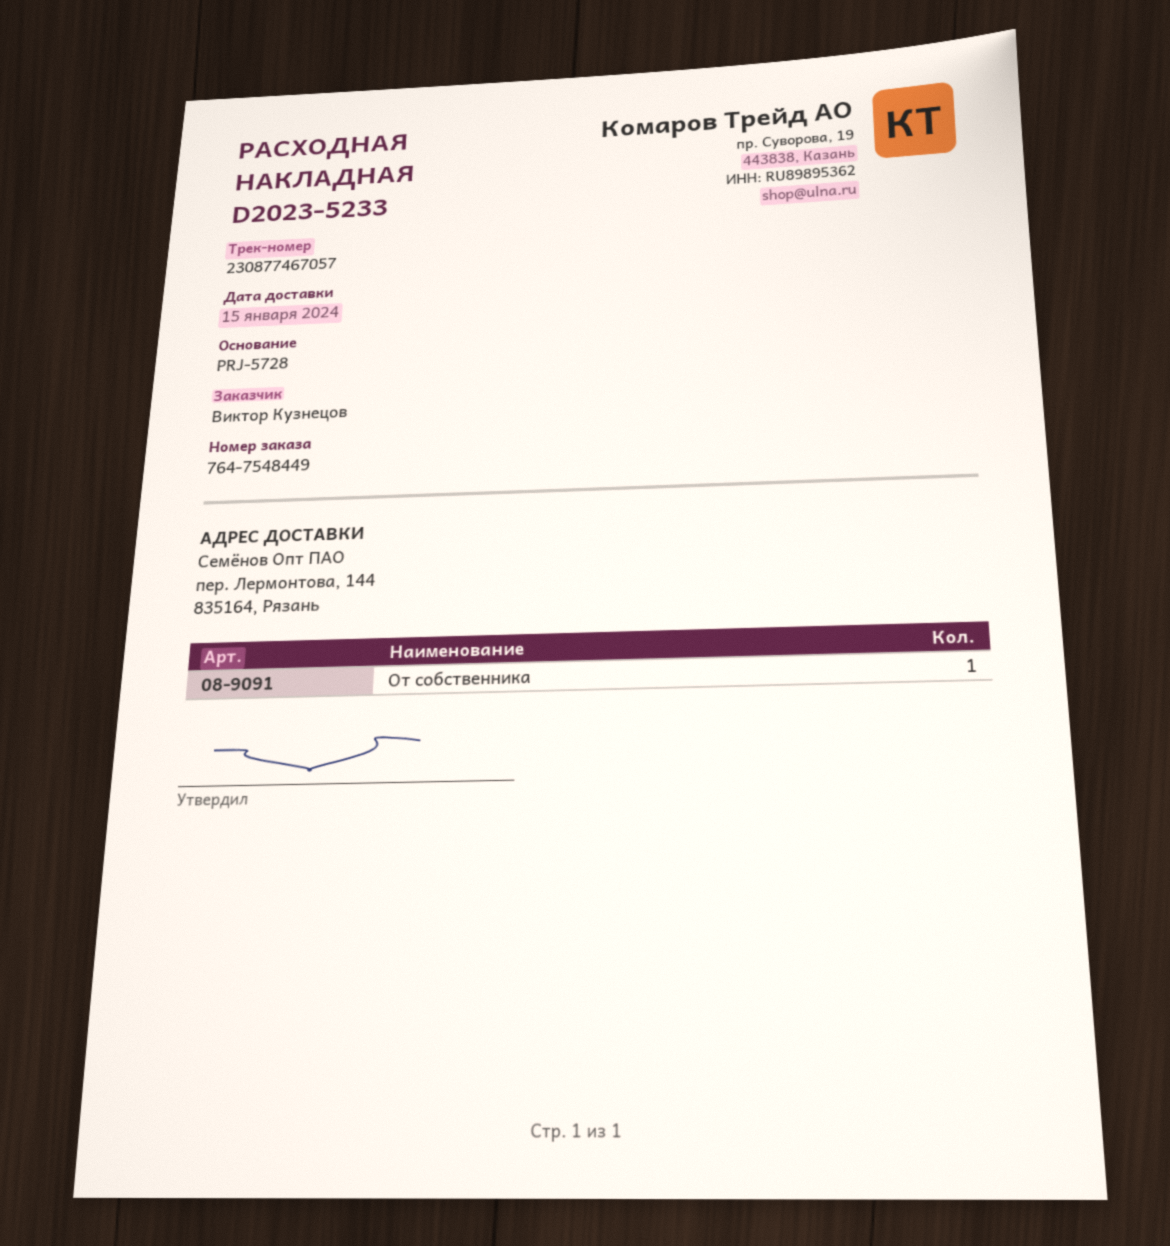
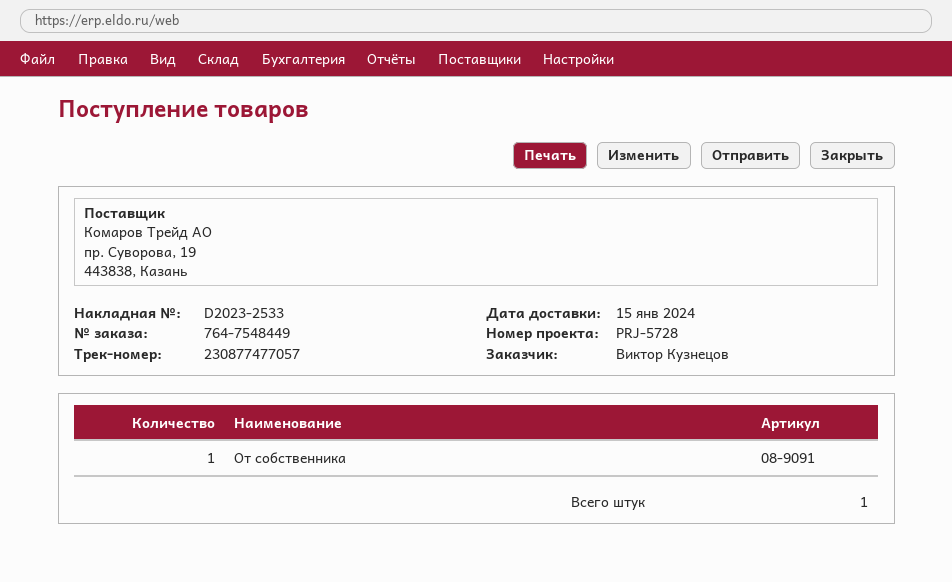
delivery note number: D2023-5233 -> D2023-2533
tracking number: 230877467057 -> 230877477057

